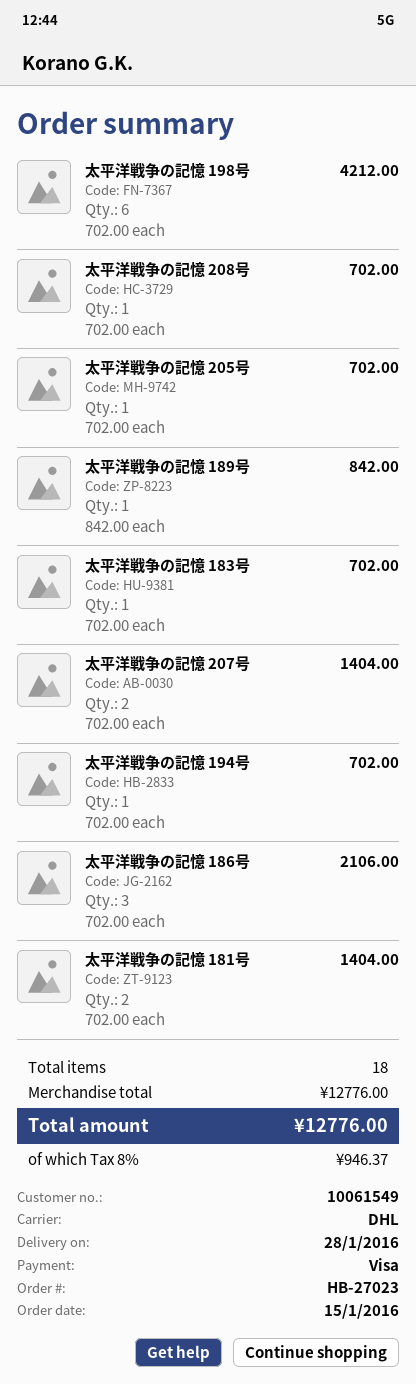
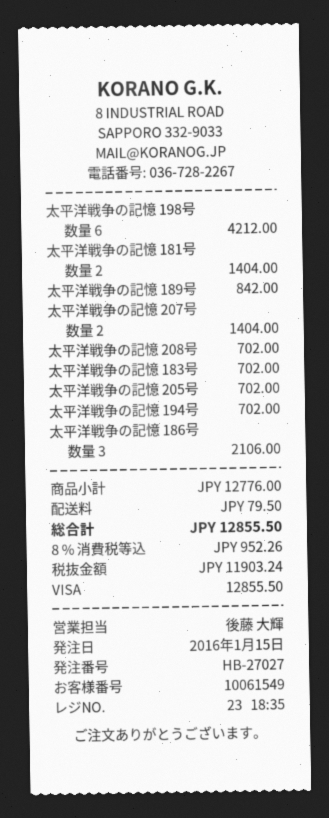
order number: HB-27023 -> HB-27027
shipping: none -> 79.50
tax: 8% = 946.37 -> 8% = 952.26
total: 12776.00 -> 12855.50

